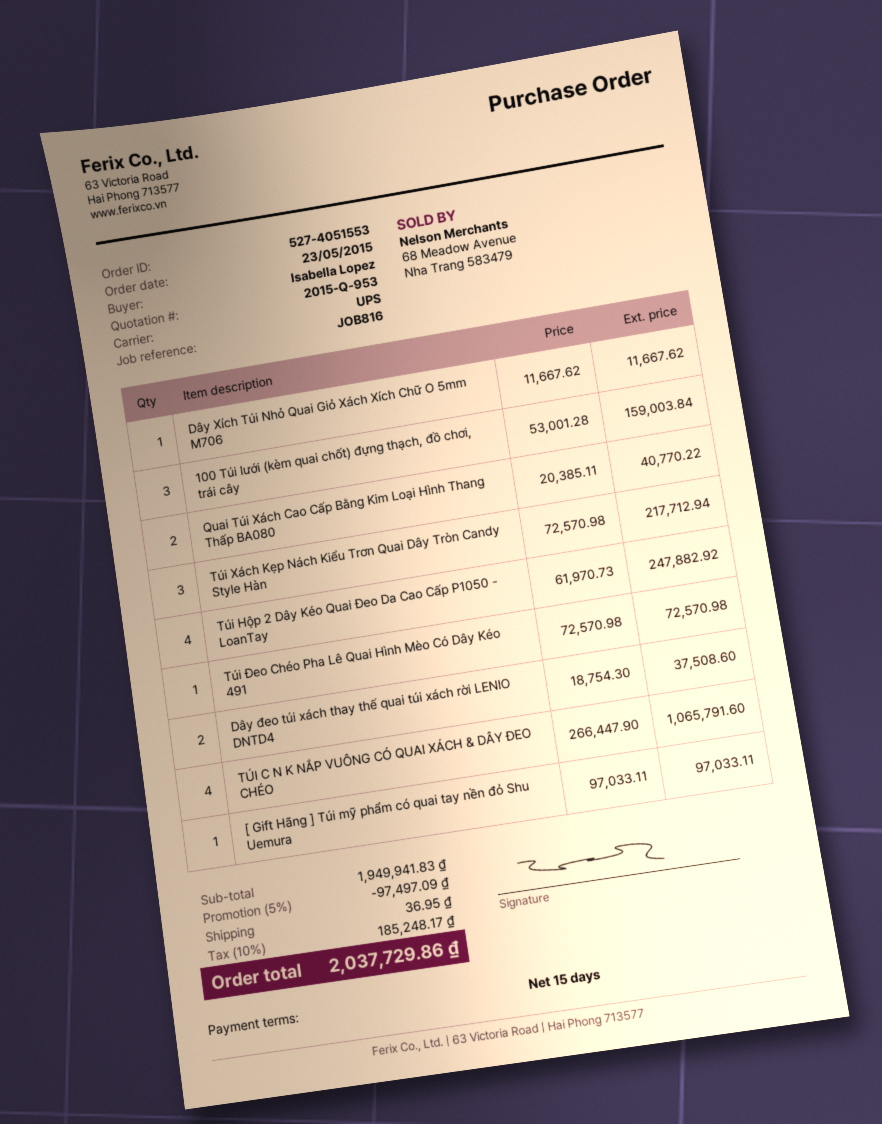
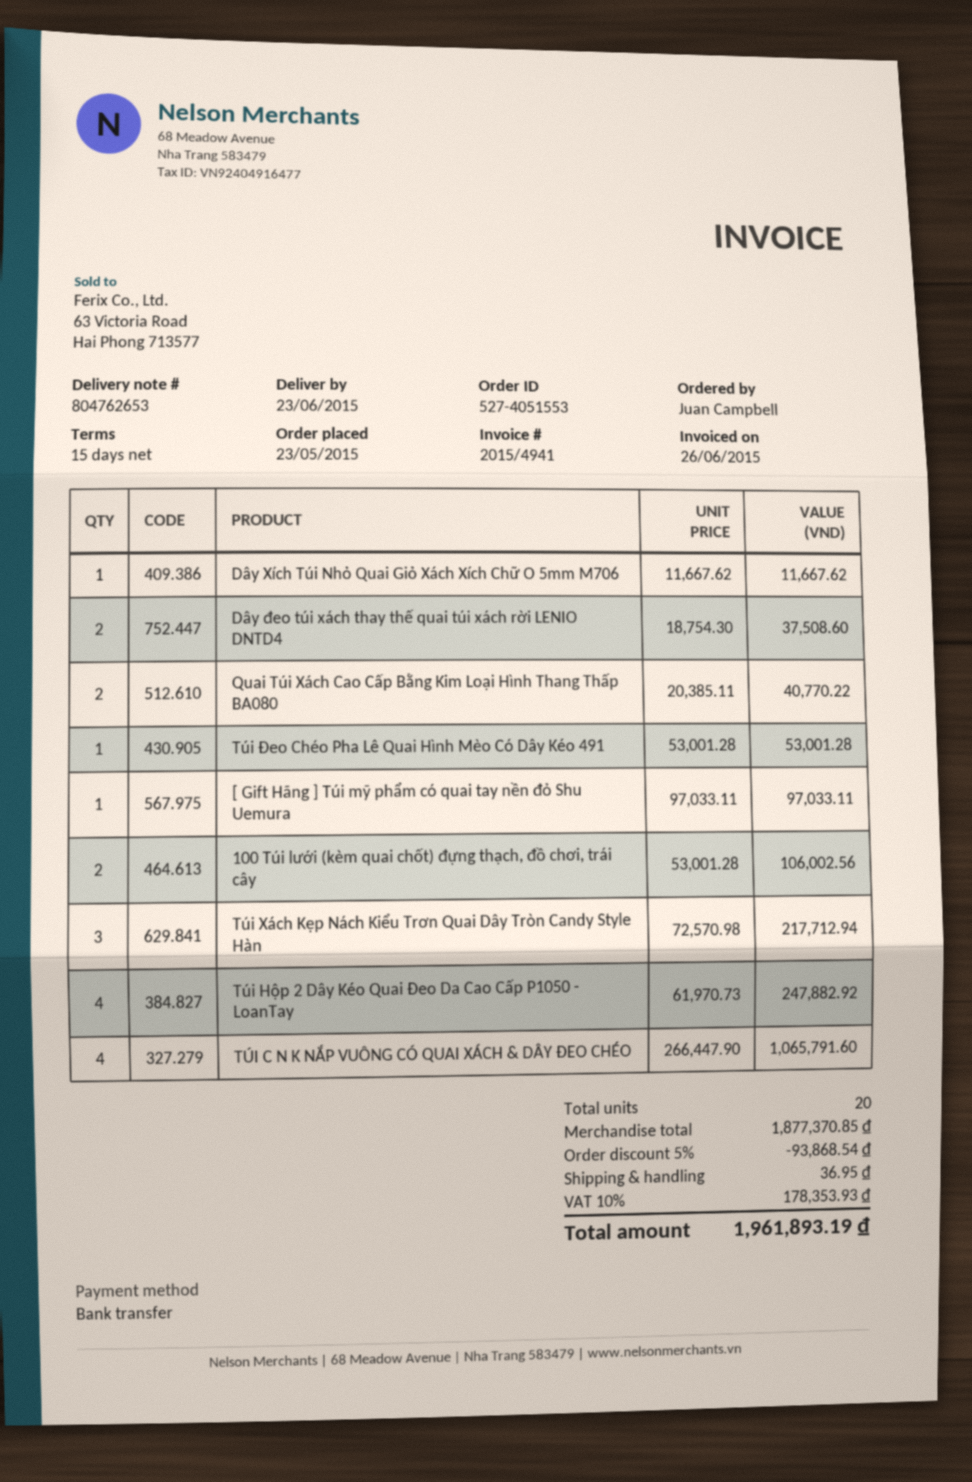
ordered by: Isabella Lopez -> Juan Campbell
100 Túi lưới (kèm quai chốt) đựng thạch, đồ chơi, trái cây: 3 x 53001.28 = 159003.84 -> 2 x 53001.28 = 106002.56
Túi Đeo Chéo Pha Lê Quai Hình Mèo Có Dây Kéo 491: 1 x 72570.98 = 72570.98 -> 1 x 53001.28 = 53001.28
subtotal: 1949941.83 -> 1877370.85
discount: 5% = 97497.09 -> 5% = 93868.54
tax: 10% = 185248.17 -> 10% = 178353.93
total: 2037729.86 -> 1961893.19

